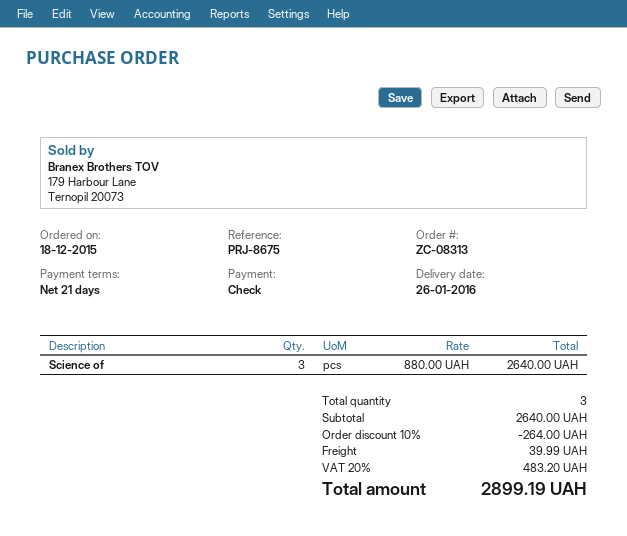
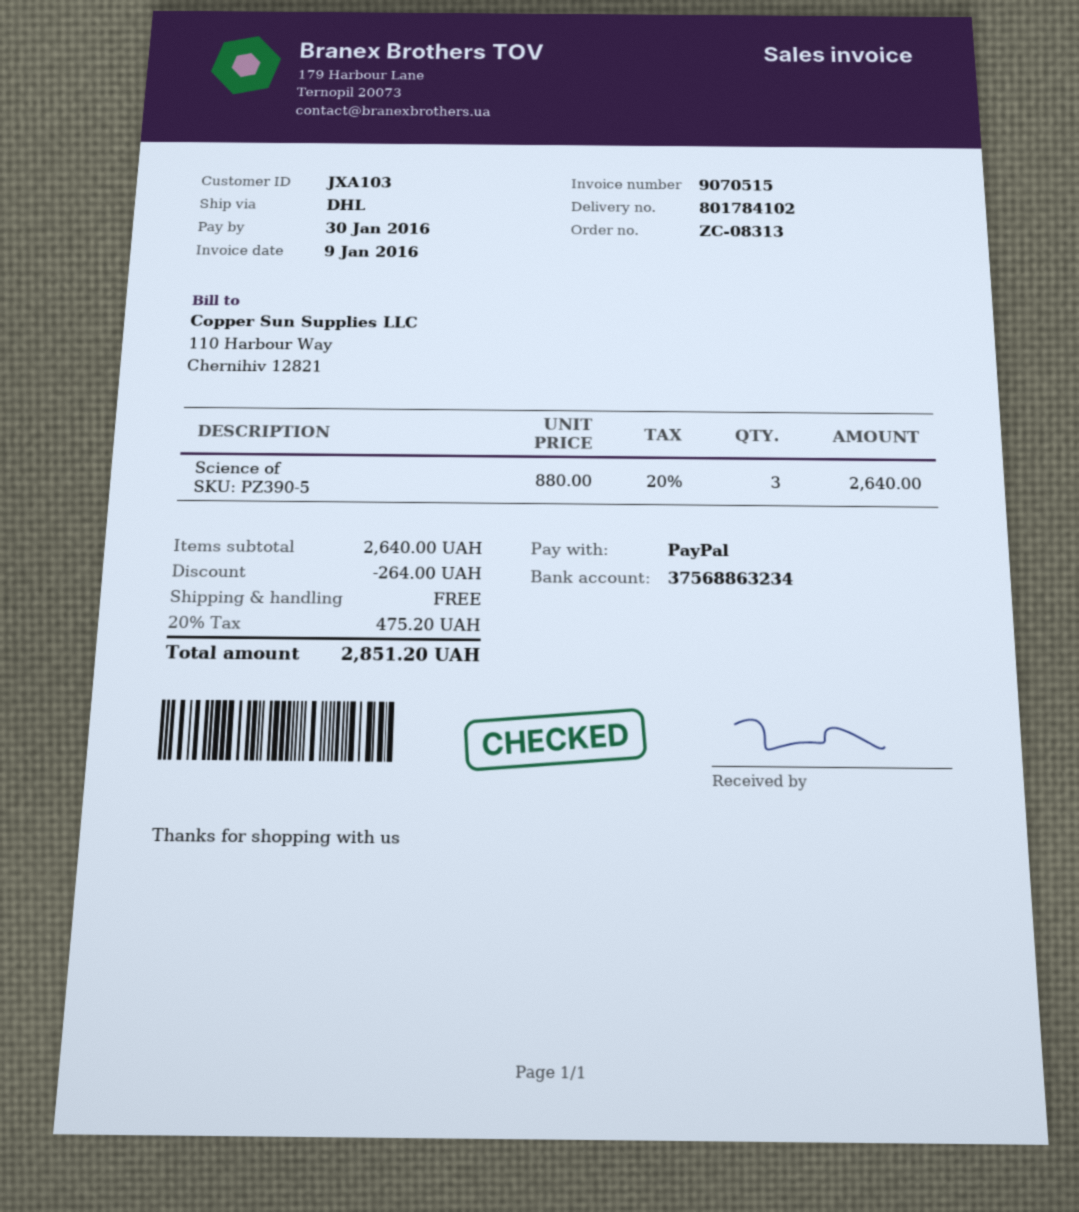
payment method: cheque -> PayPal
shipping: 39.99 -> 0.00
tax: 20% = 483.20 -> 20% = 475.20
total: 2899.19 -> 2851.20

